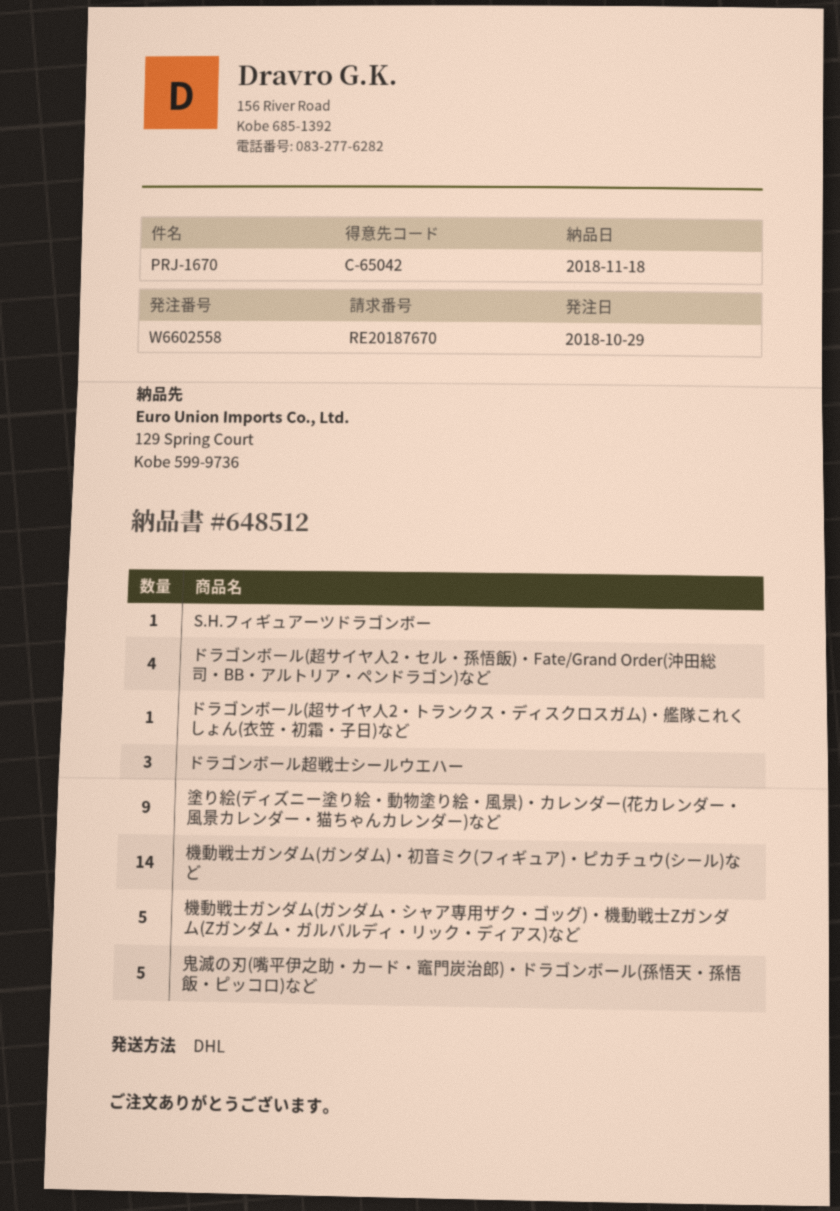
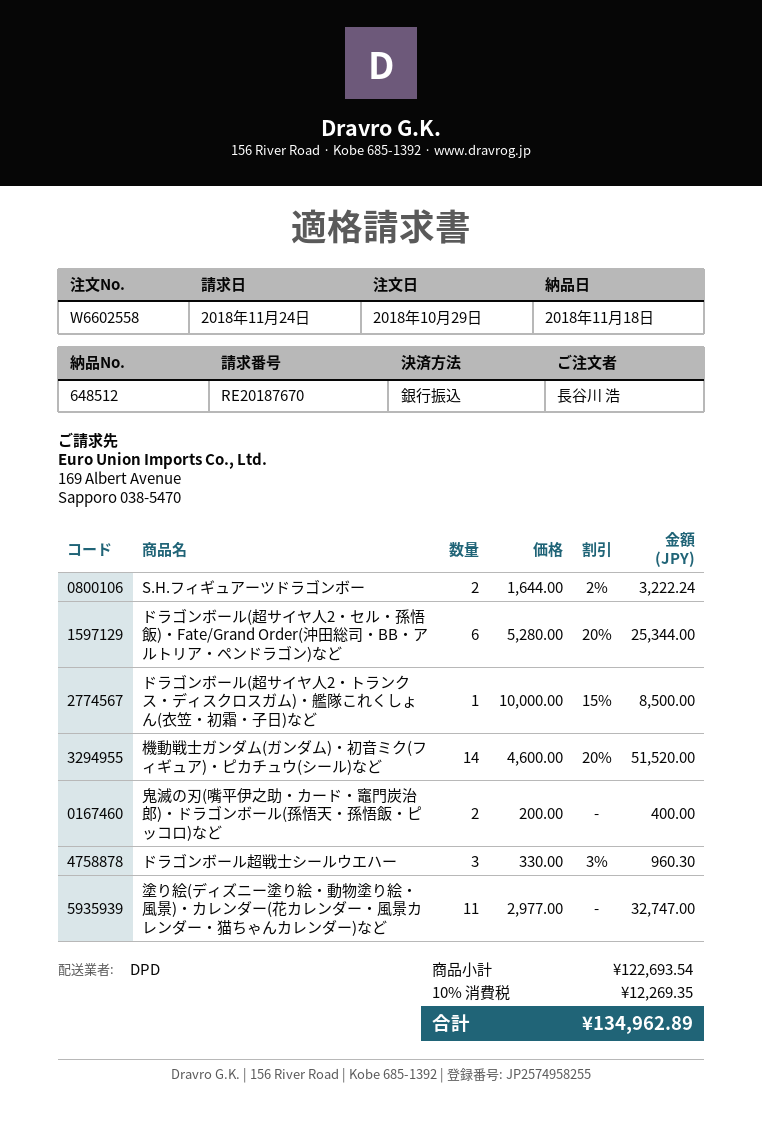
shipping method: DHL -> DPD
S.H.フィギュアーツドラゴンボー: 1 -> 2
ドラゴンボール(超サイヤ人2・セル・孫悟飯)・Fate/Grand Order(沖田総司・BB・アルトリア・ペンドラゴン)など: 4 -> 6
塗り絵(ディズニー塗り絵・動物塗り絵・風景)・カレンダー(花カレンダー・風景カレンダー・猫ちゃんカレンダー)など: 9 -> 11
機動戦士ガンダム(ガンダム・シャア専用ザク・ゴッグ)・機動戦士Zガンダム(Zガンダム・ガルバルディ・リック・ディアス)など: 5 -> none
鬼滅の刃(嘴平伊之助・カード・竈門炭治郎)・ドラゴンボール(孫悟天・孫悟飯・ピッコロ)など: 5 -> 2

